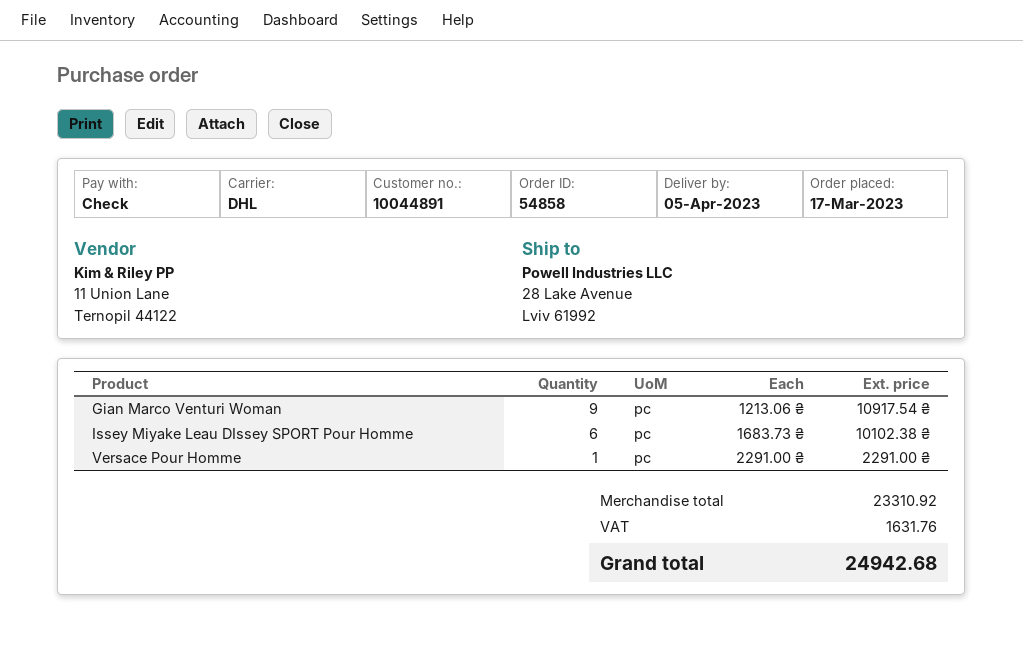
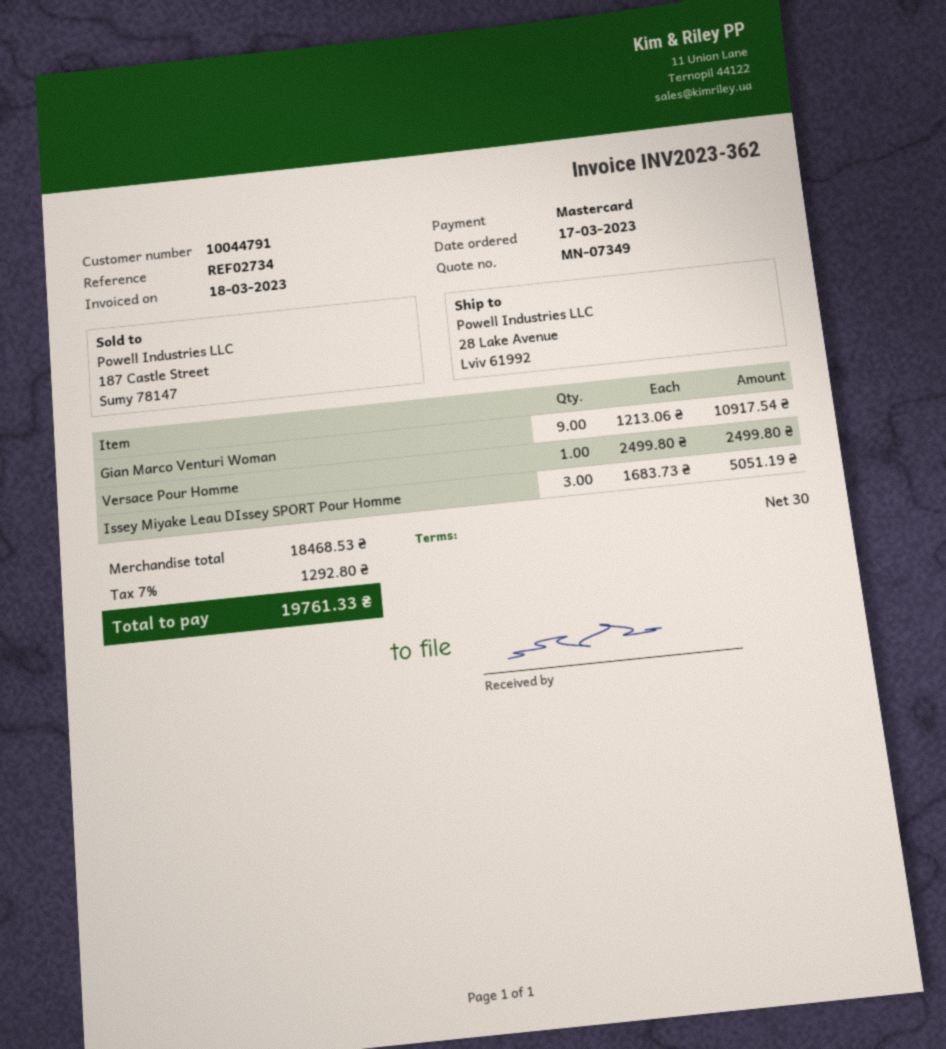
customer number: 10044891 -> 10044791
payment method: cheque -> Mastercard
Issey Miyake Leau DIssey SPORT Pour Homme: 6 x 1683.73 = 10102.38 -> 3 x 1683.73 = 5051.19
Versace Pour Homme: 1 x 2291.00 = 2291.00 -> 1 x 2499.80 = 2499.80
subtotal: 23310.92 -> 18468.53
tax: 1631.76 -> 1292.80
total: 24942.68 -> 19761.33

